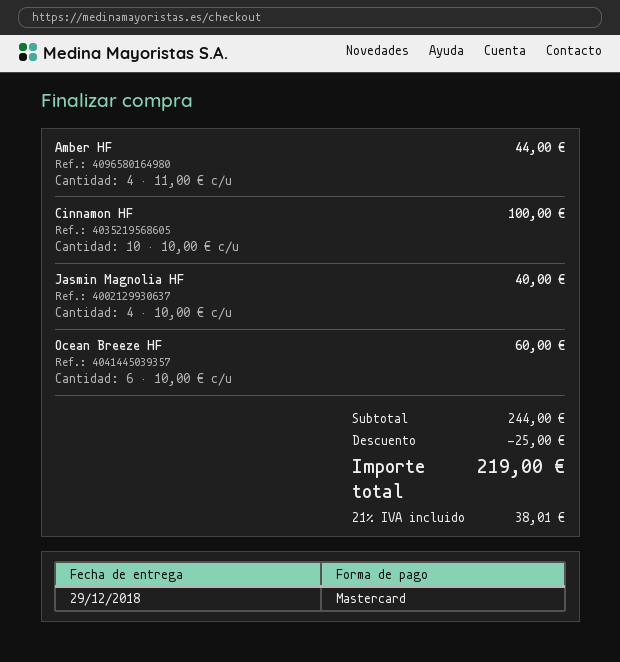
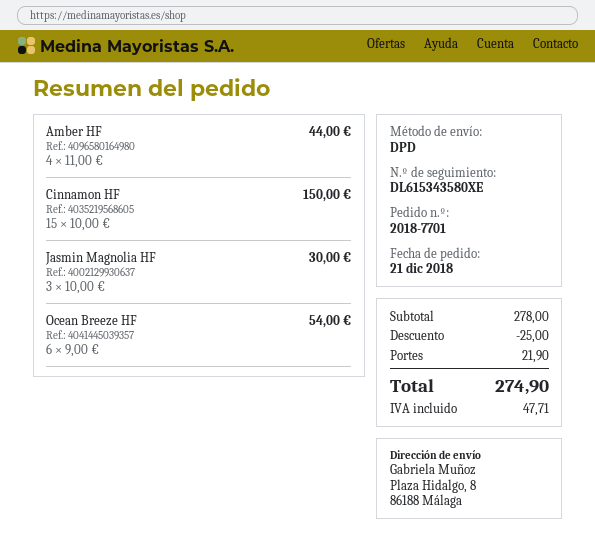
Cinnamon HF: 10 x 10.00 = 100.00 -> 15 x 10.00 = 150.00
Jasmin Magnolia HF: 4 x 10.00 = 40.00 -> 3 x 10.00 = 30.00
Ocean Breeze HF: 6 x 10.00 = 60.00 -> 6 x 9.00 = 54.00
subtotal: 244.00 -> 278.00
shipping: none -> 21.90
tax: 38.01 -> 47.71
total: 219.00 -> 274.90

